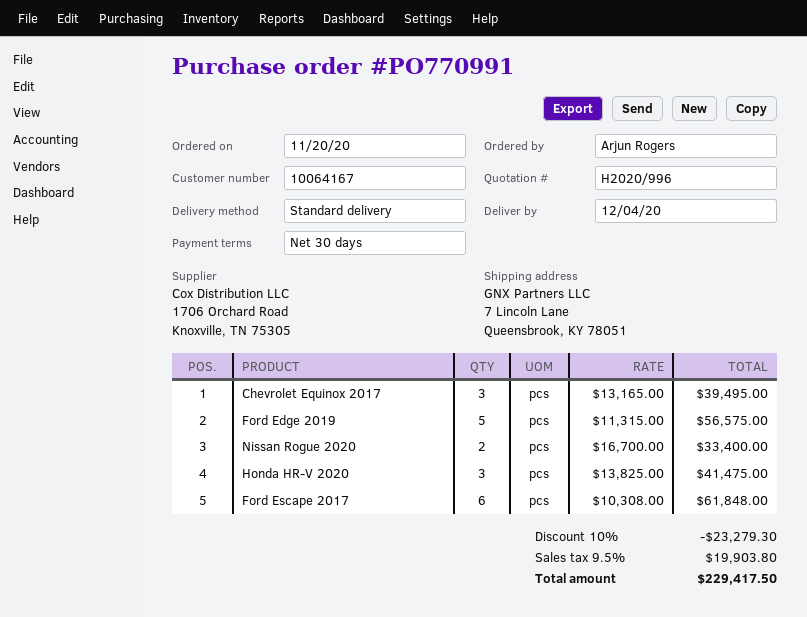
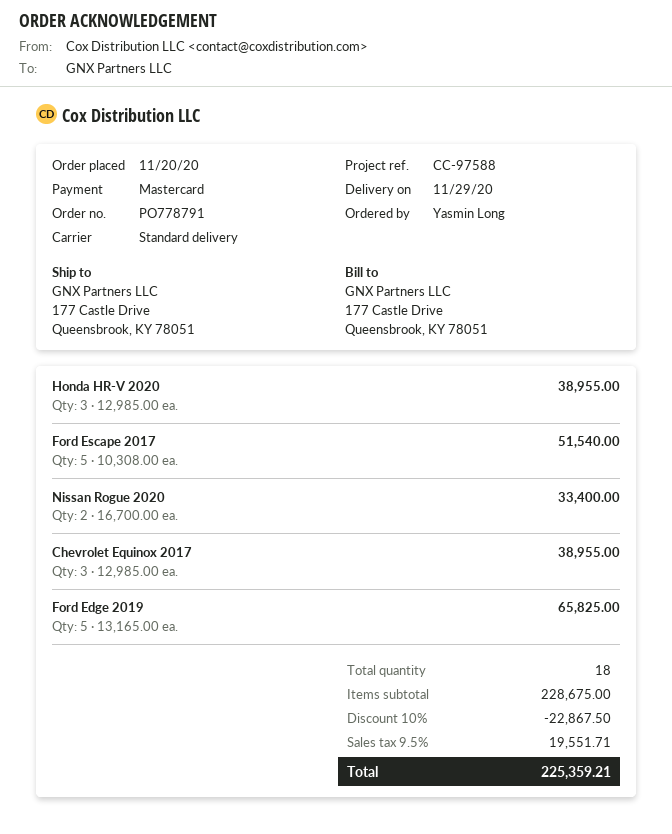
order number: PO770991 -> PO778791
delivery date: 2020-12-04 -> 2020-11-29
ordered by: Arjun Rogers -> Yasmin Long
ship to: 7 Lincoln Lane, Queensbrook, KY 78051 -> 177 Castle Drive, Queensbrook, KY 78051
Chevrolet Equinox 2017: 3 x 13165.00 = 39495.00 -> 3 x 12985.00 = 38955.00
Ford Edge 2019: 5 x 11315.00 = 56575.00 -> 5 x 13165.00 = 65825.00
Honda HR-V 2020: 3 x 13825.00 = 41475.00 -> 3 x 12985.00 = 38955.00
Ford Escape 2017: 6 x 10308.00 = 61848.00 -> 5 x 10308.00 = 51540.00
discount: 10% = 23279.30 -> 10% = 22867.50
tax: 9.5% = 19903.80 -> 9.5% = 19551.71
total: 229417.50 -> 225359.21

